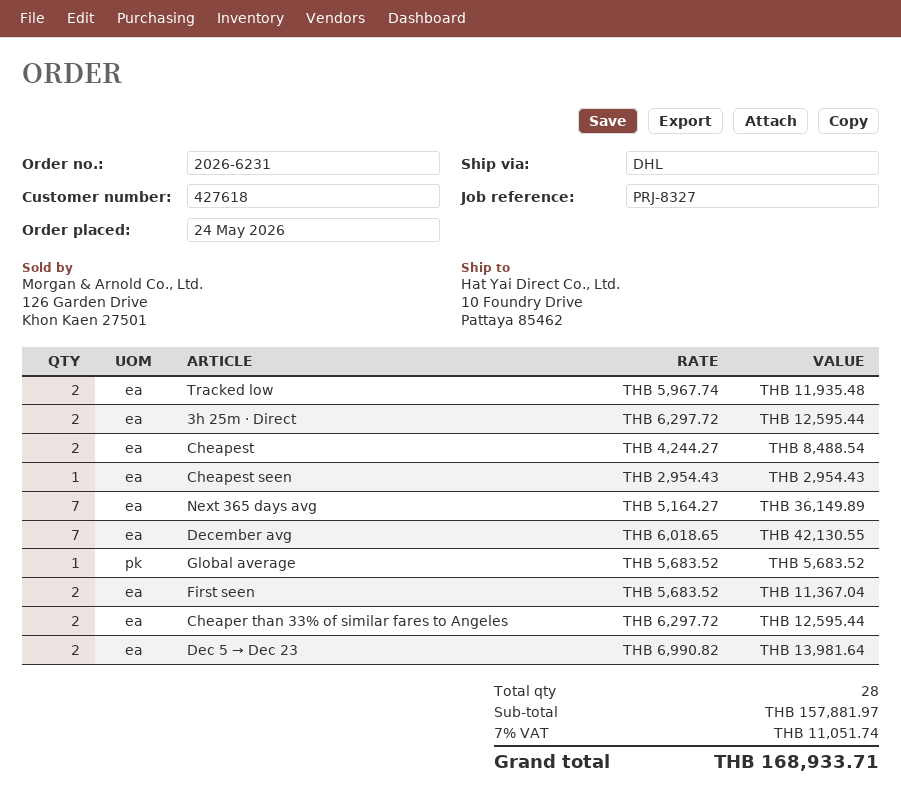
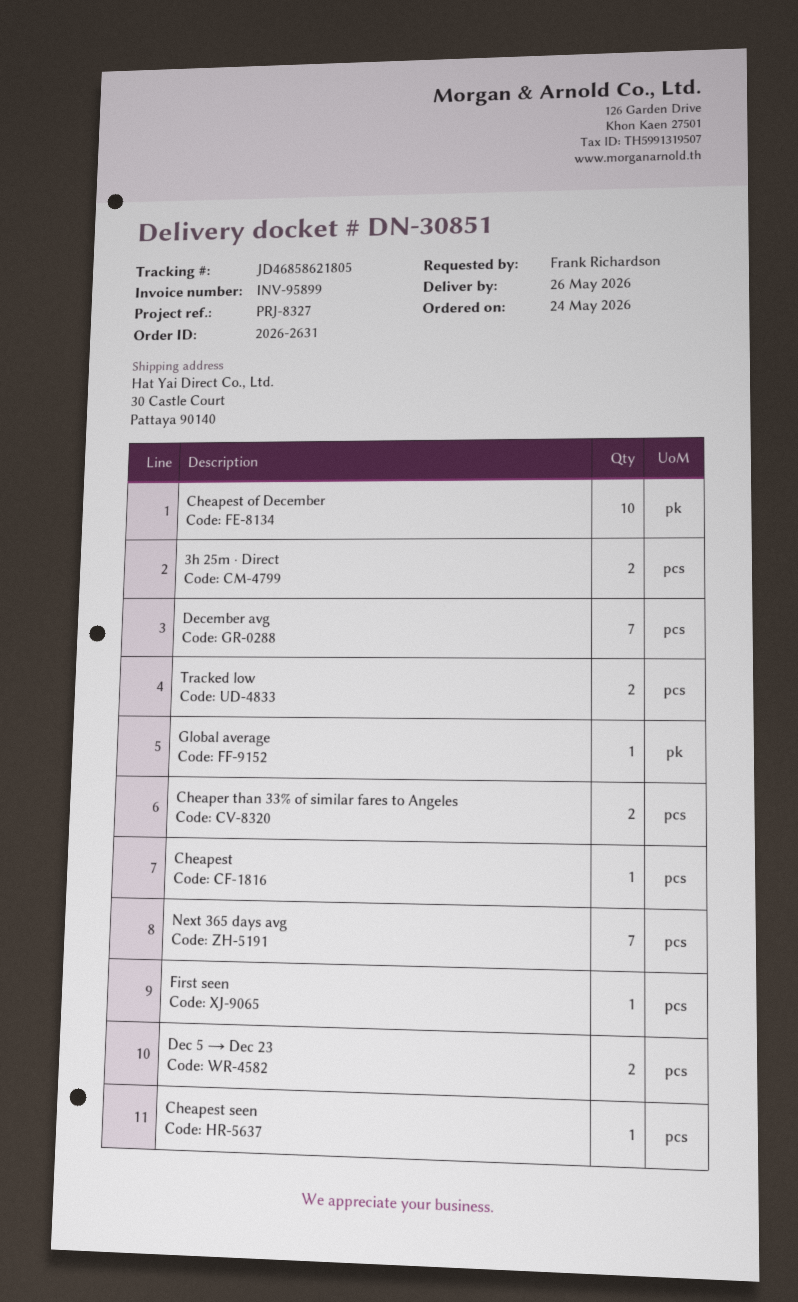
order number: 2026-6231 -> 2026-2631
ship to: 10 Foundry Drive, Pattaya 85462 -> 30 Castle Court, Pattaya 90140
Cheapest: 2 -> 1
First seen: 2 -> 1
Cheapest of December: none -> 10

